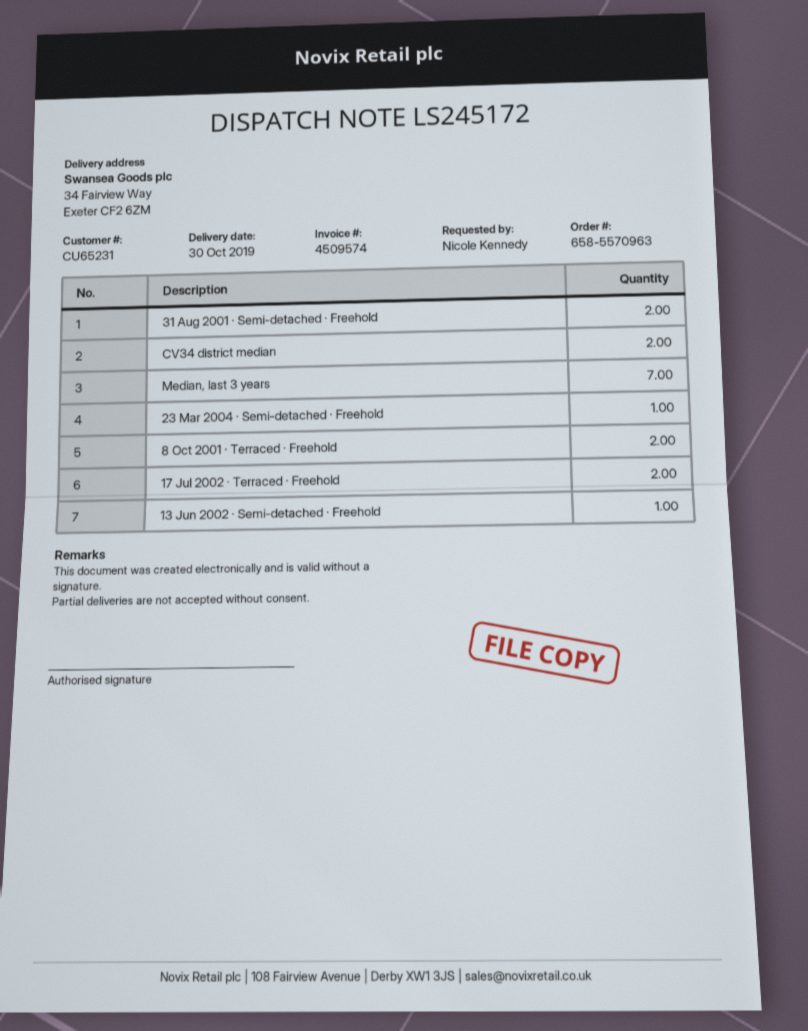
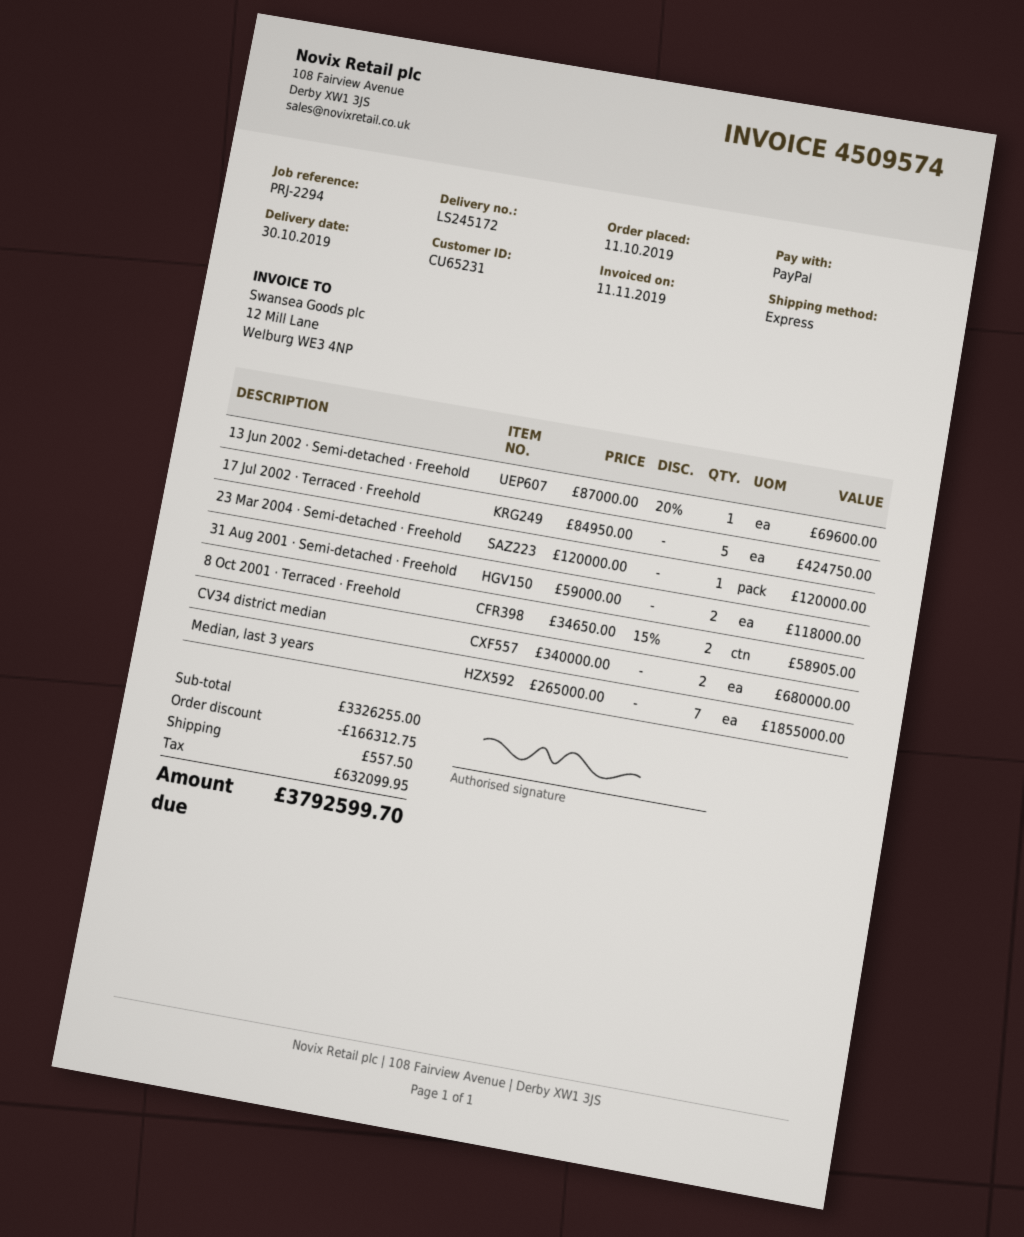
17 Jul 2002 · Terraced · Freehold: 2 -> 5

